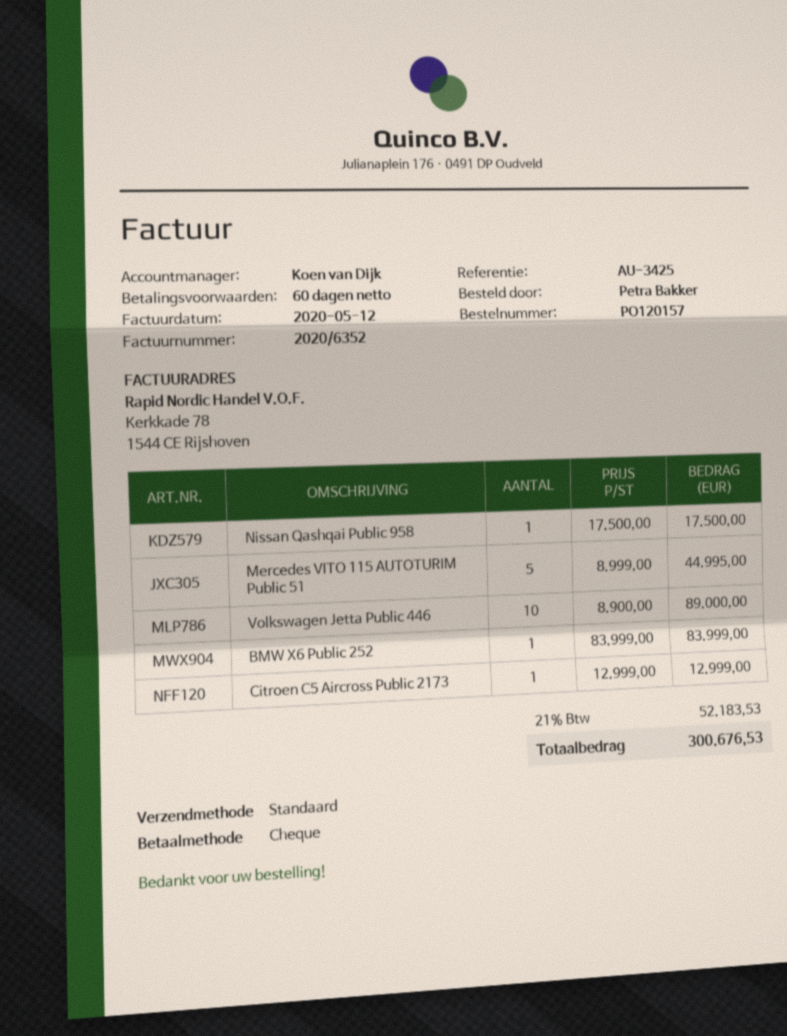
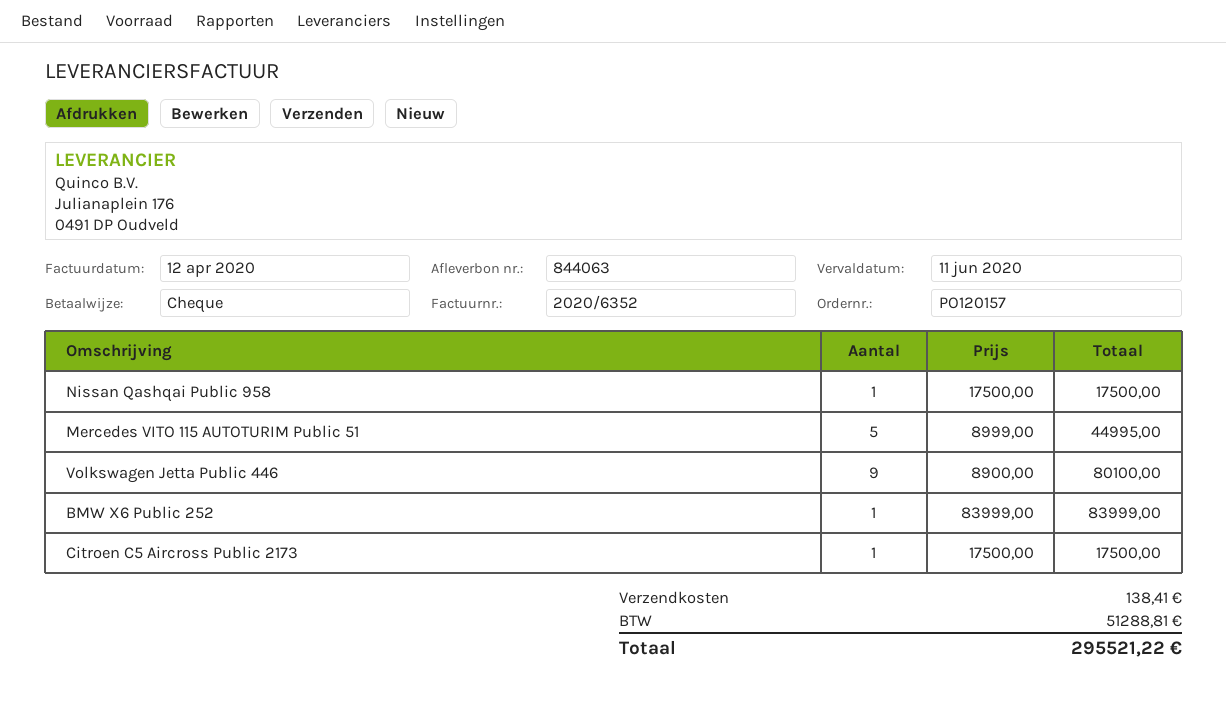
invoice date: 2020-05-12 -> 2020-04-12
Volkswagen Jetta Public 446: 10 x 8900.00 = 89000.00 -> 9 x 8900.00 = 80100.00
Citroen C5 Aircross Public 2173: 1 x 12999.00 = 12999.00 -> 1 x 17500.00 = 17500.00
shipping: none -> 138.41
tax: 52183.53 -> 51288.81
total: 300676.53 -> 295521.22

